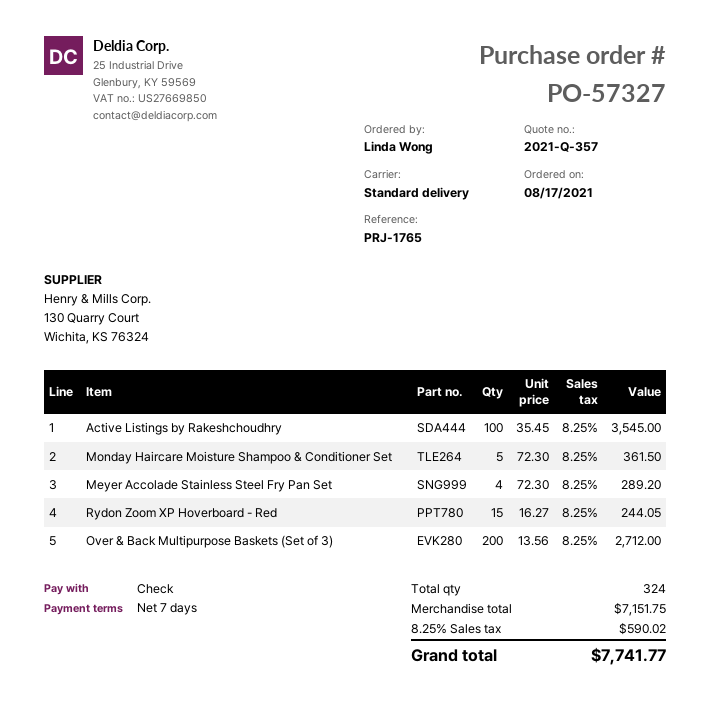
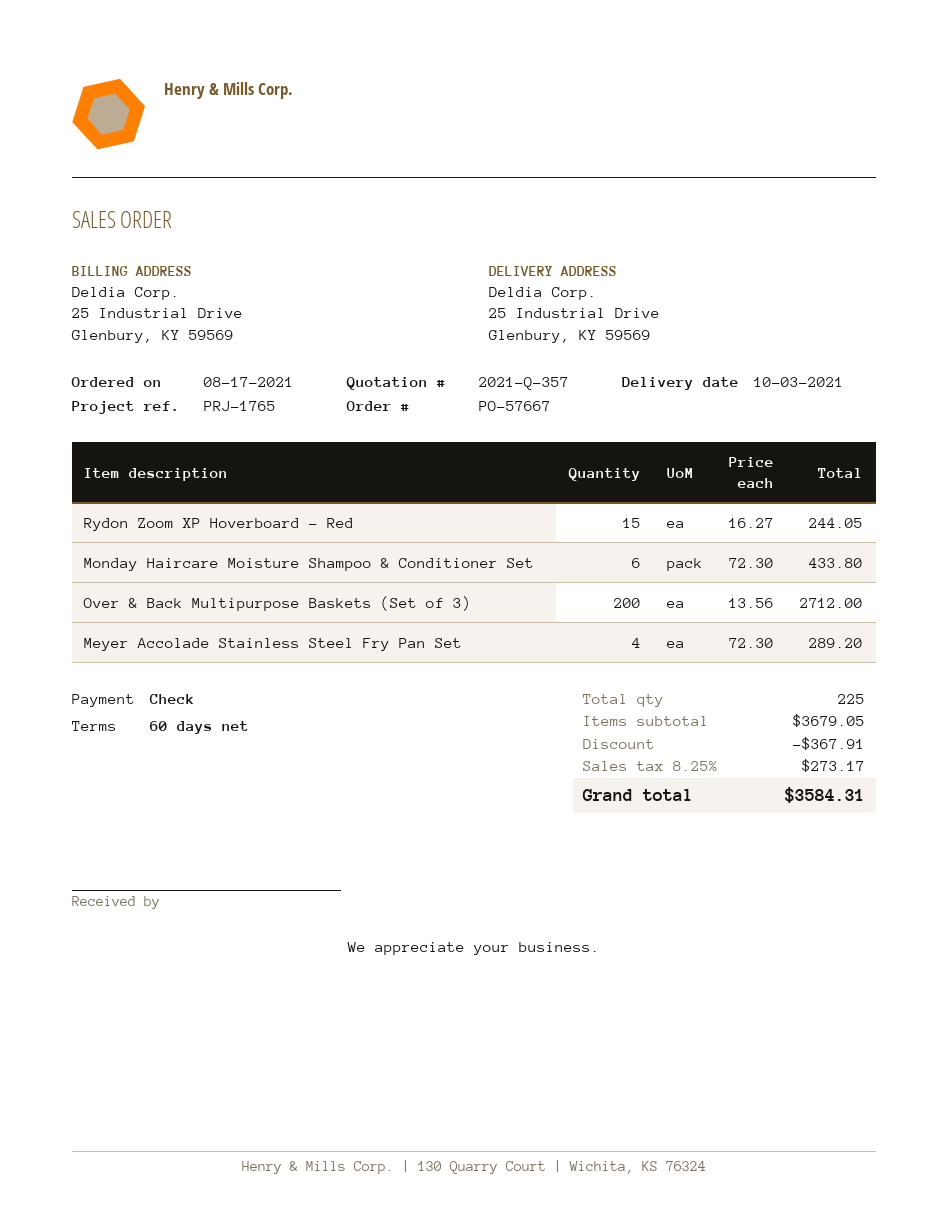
order number: PO-57327 -> PO-57667
payment terms: 7 days -> 60 days
Active Listings by Rakeshchoudhry: 100 x 35.45 = 3545.00 -> none
Monday Haircare Moisture Shampoo & Conditioner Set: 5 x 72.30 = 361.50 -> 6 x 72.30 = 433.80
total quantity: 324 -> 225
subtotal: 7151.75 -> 3679.05
discount: none -> 367.91
tax: 8.25% = 590.02 -> 8.25% = 273.17
total: 7741.77 -> 3584.31

